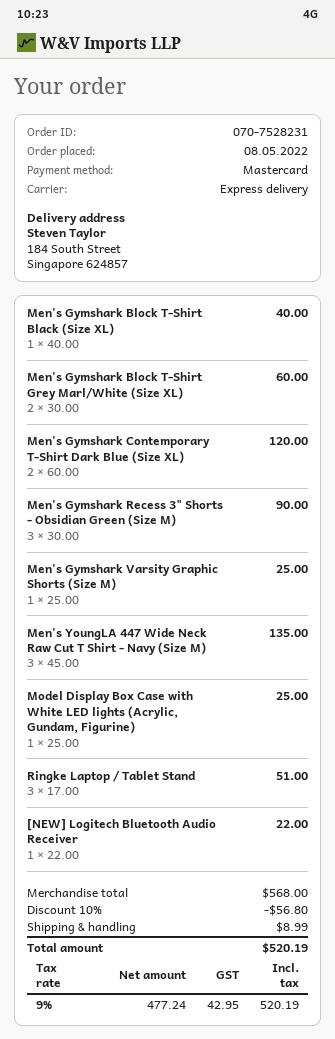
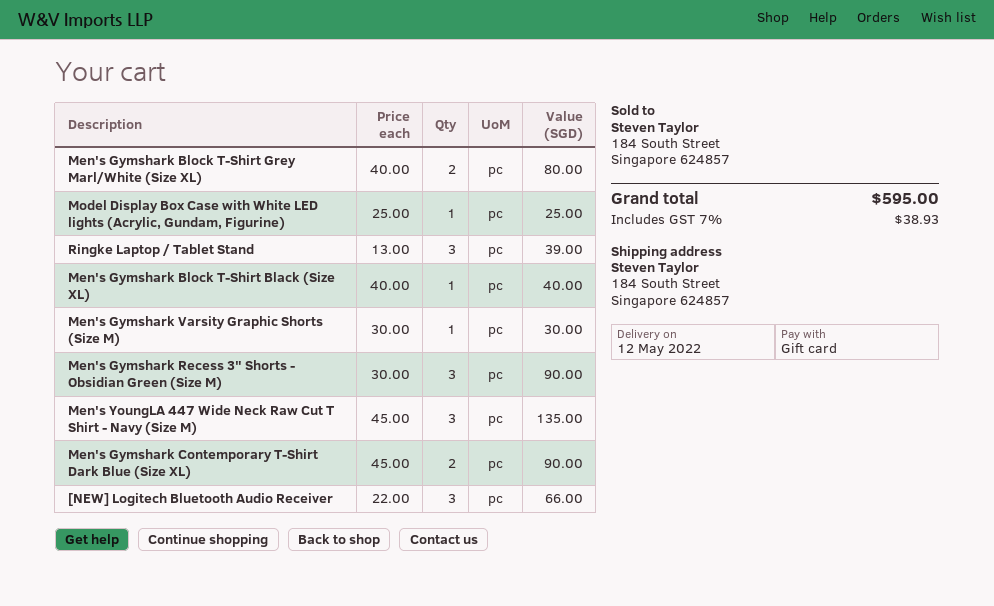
payment method: Mastercard -> gift card
Men's Gymshark Block T-Shirt Grey Marl/White (Size XL): 2 x 30.00 = 60.00 -> 2 x 40.00 = 80.00
Men's Gymshark Contemporary T-Shirt Dark Blue (Size XL): 2 x 60.00 = 120.00 -> 2 x 45.00 = 90.00
Men's Gymshark Varsity Graphic Shorts (Size M): 1 x 25.00 = 25.00 -> 1 x 30.00 = 30.00
Ringke Laptop / Tablet Stand: 3 x 17.00 = 51.00 -> 3 x 13.00 = 39.00
[NEW] Logitech Bluetooth Audio Receiver: 1 x 22.00 = 22.00 -> 3 x 22.00 = 66.00
discount: 10% = 56.80 -> none
shipping: 8.99 -> none
tax: 9% = 42.95 -> 7% = 38.93
total: 520.19 -> 595.00

